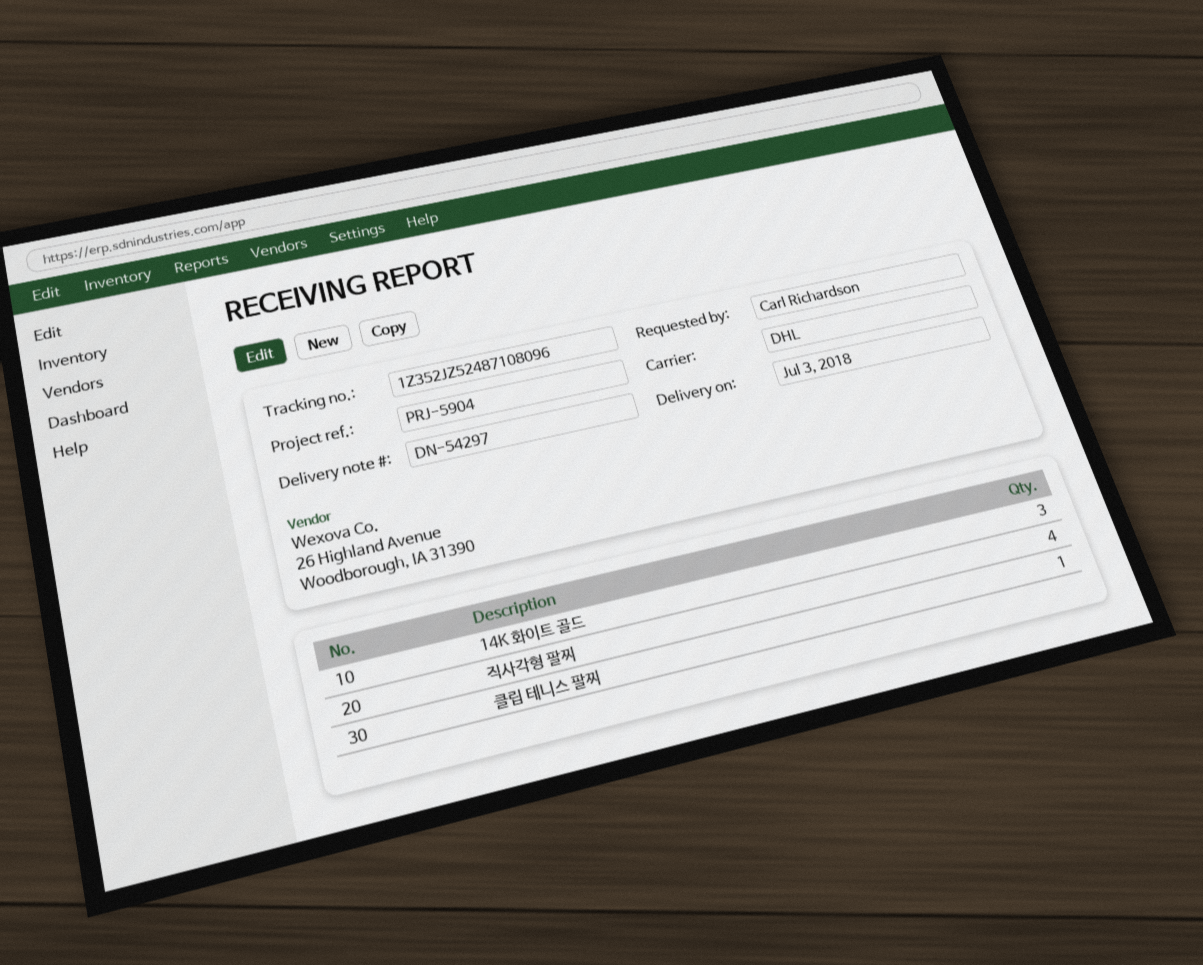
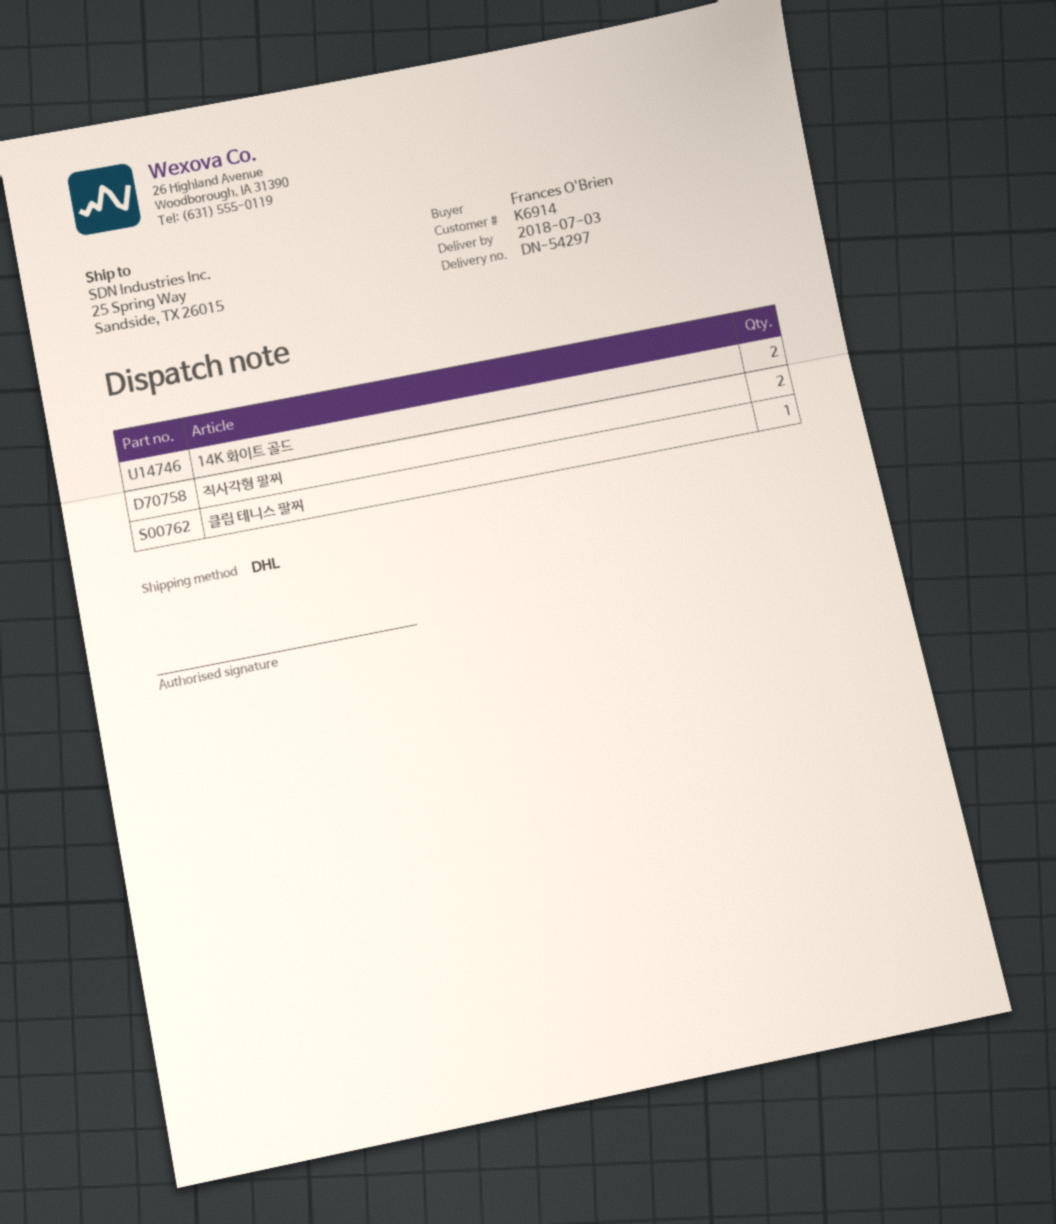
ordered by: Carl Richardson -> Frances O'Brien
14K 화이트 골드: 3 -> 2
직사각형 팔찌: 4 -> 2

